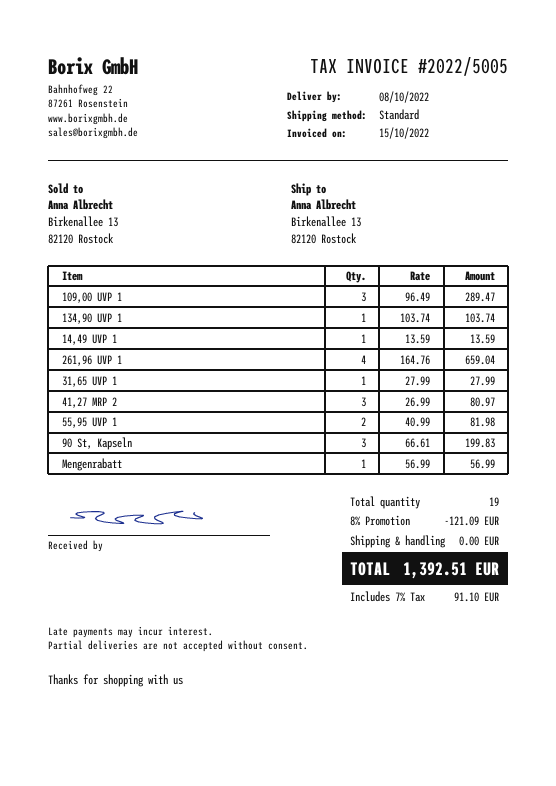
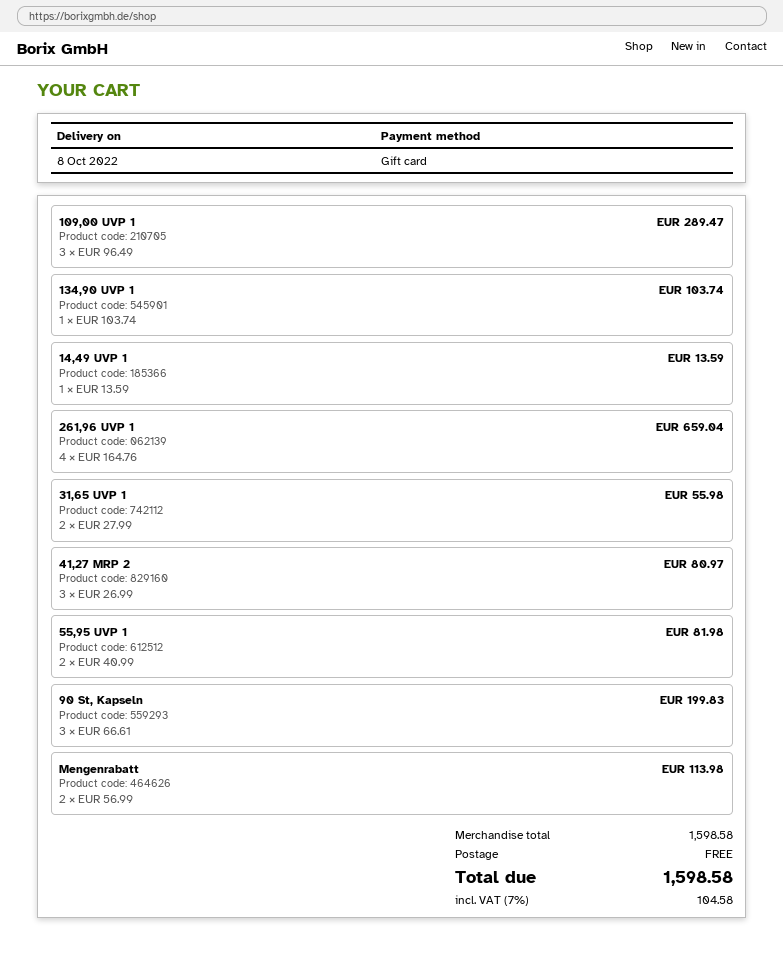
31,65 UVP 1: 1 x 27.99 = 27.99 -> 2 x 27.99 = 55.98
Mengenrabatt: 1 x 56.99 = 56.99 -> 2 x 56.99 = 113.98
discount: 8% = 121.09 -> none
tax: 7% = 91.10 -> 7% = 104.58
total: 1392.51 -> 1598.58

